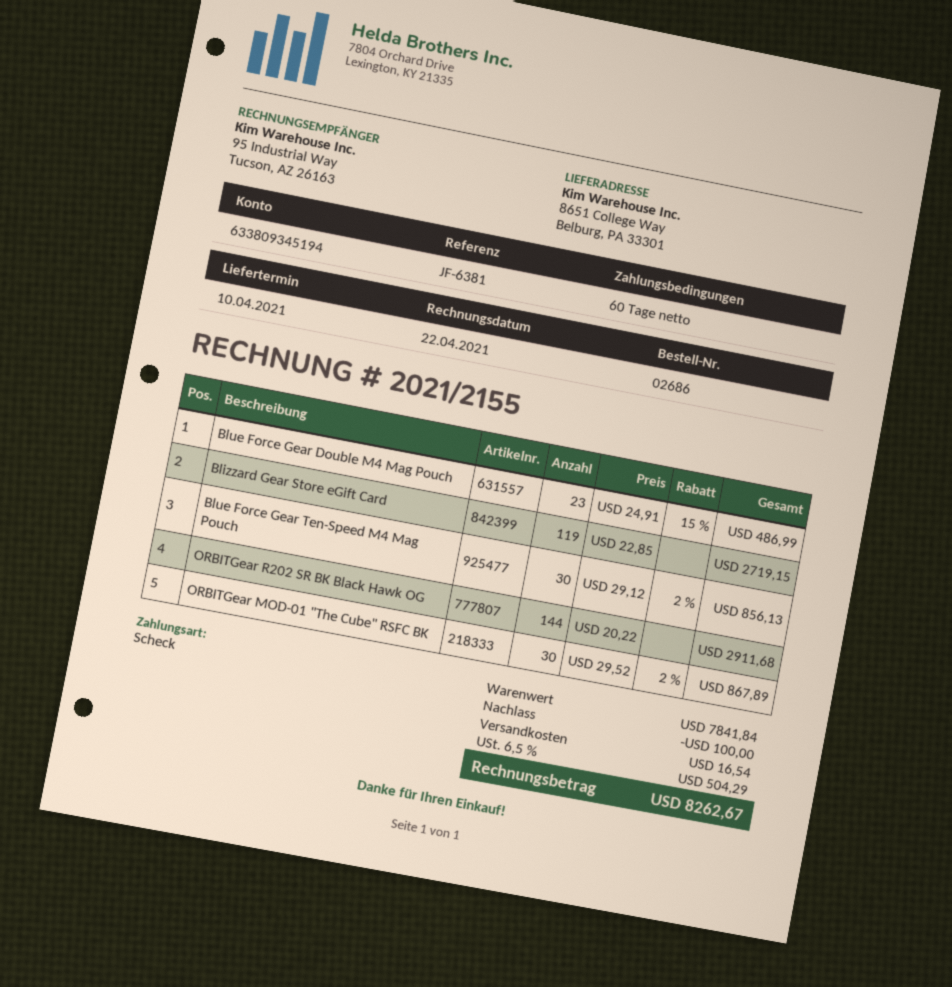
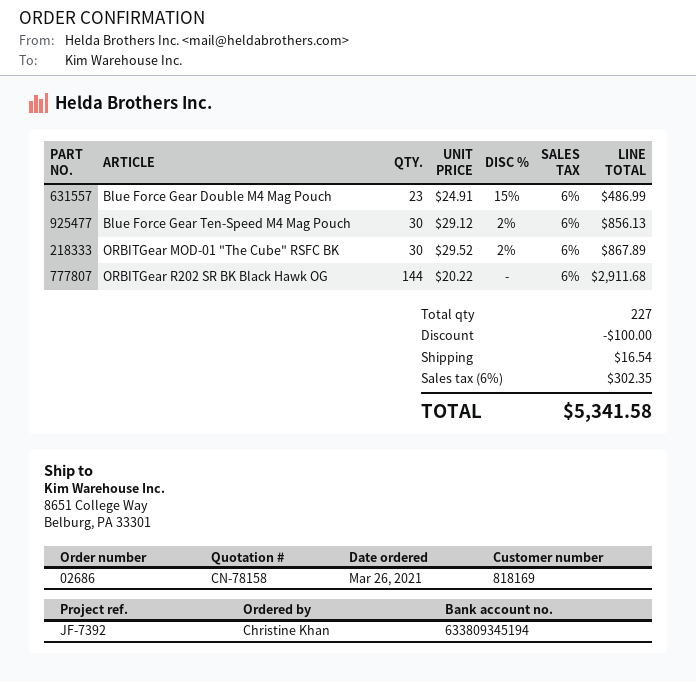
reference: JF-6381 -> JF-7392
Blizzard Gear Store eGift Card: 119 x 22.85 = 2719.15 -> none
tax: 6.5% = 504.29 -> 6% = 302.35
total: 8262.67 -> 5341.58

